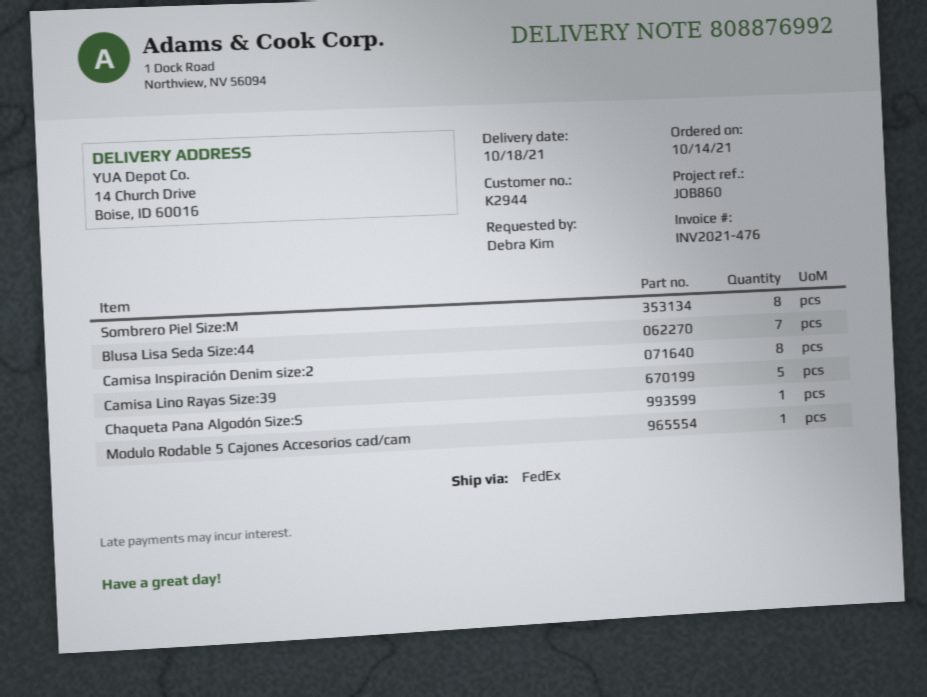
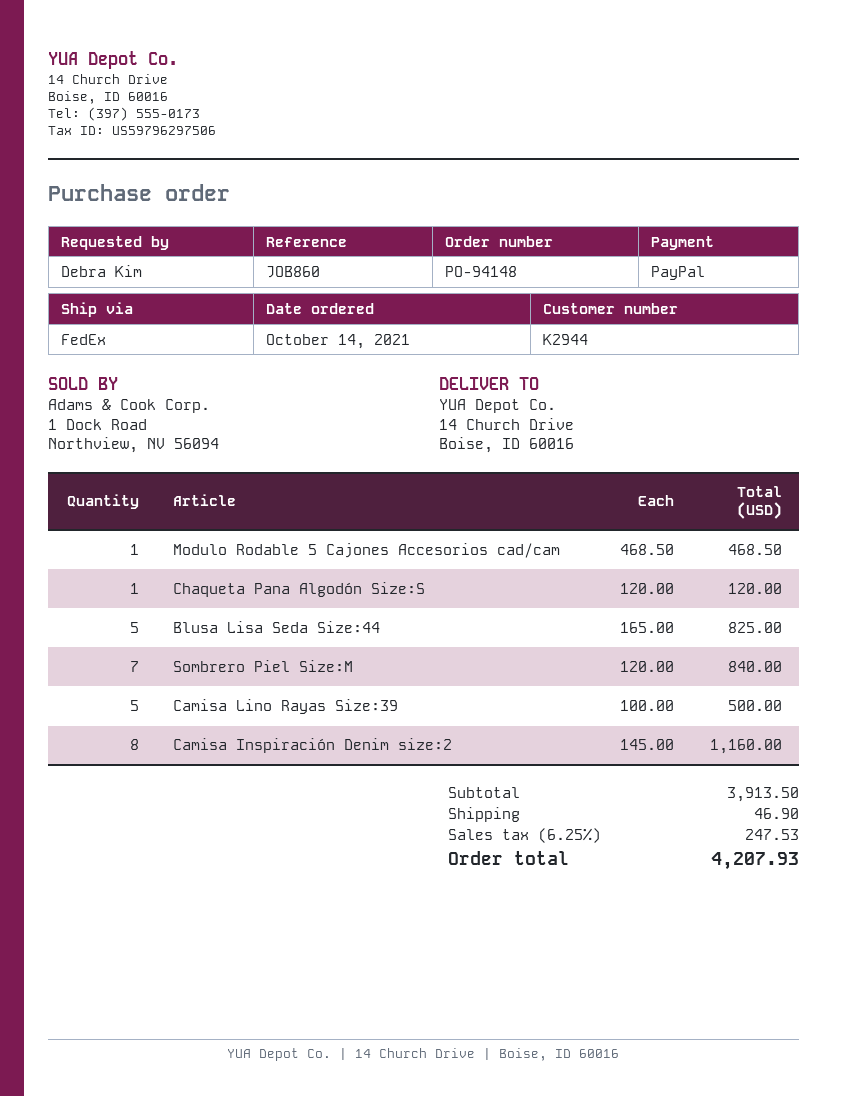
Sombrero Piel Size:M: 8 -> 7
Blusa Lisa Seda Size:44: 7 -> 5

